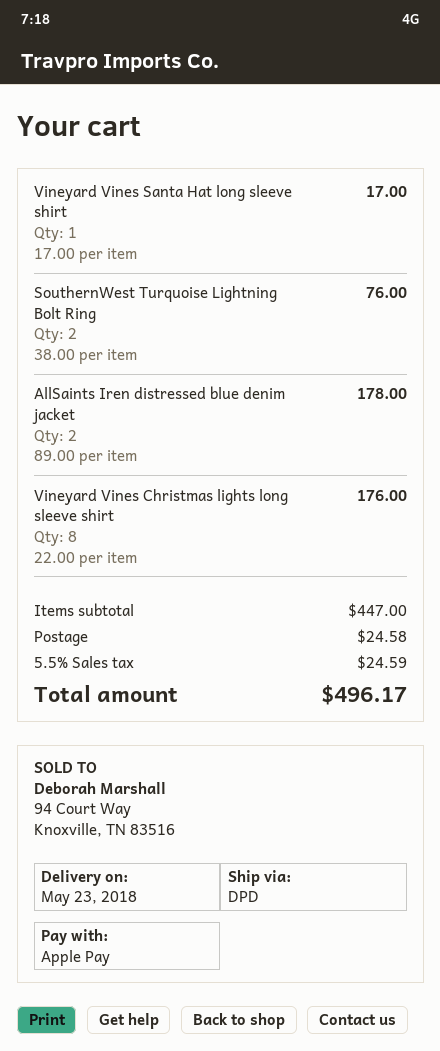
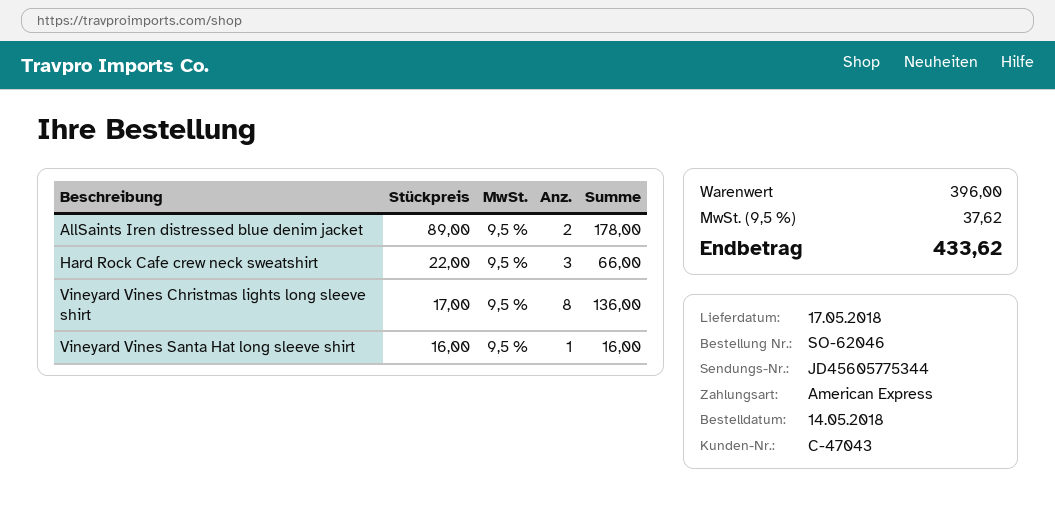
delivery date: 2018-05-23 -> 2018-05-17
payment method: Apple Pay -> American Express
Vineyard Vines Santa Hat long sleeve shirt: 1 x 17.00 = 17.00 -> 1 x 16.00 = 16.00
SouthernWest Turquoise Lightning Bolt Ring: 2 x 38.00 = 76.00 -> none
Vineyard Vines Christmas lights long sleeve shirt: 8 x 22.00 = 176.00 -> 8 x 17.00 = 136.00
Hard Rock Cafe crew neck sweatshirt: none -> 3 x 22.00 = 66.00
subtotal: 447.00 -> 396.00
shipping: 24.58 -> none
tax: 5.5% = 24.59 -> 9.5% = 37.62
total: 496.17 -> 433.62

